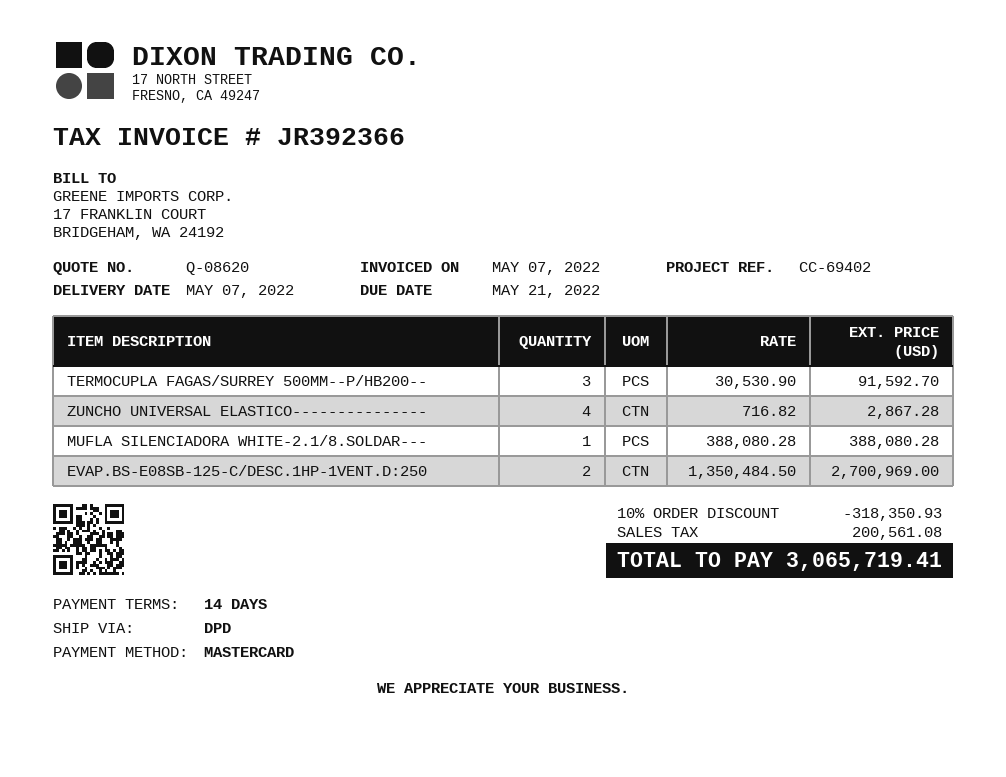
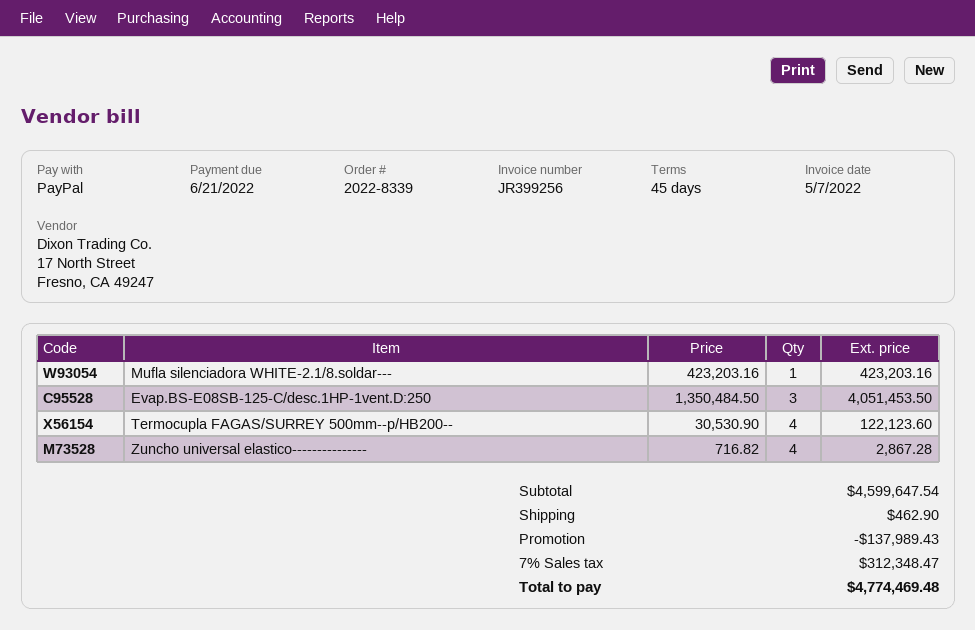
invoice number: JR392366 -> JR399256
payment terms: 14 days -> 45 days
due date: 2022-05-21 -> 2022-06-21
payment method: Mastercard -> PayPal
TERMOCUPLA FAGAS/SURREY 500MM--P/HB200--: 3 x 30530.90 = 91592.70 -> 4 x 30530.90 = 122123.60
MUFLA SILENCIADORA WHITE-2.1/8.SOLDAR---: 1 x 388080.28 = 388080.28 -> 1 x 423203.16 = 423203.16
EVAP.BS-E08SB-125-C/DESC.1HP-1VENT.D:250: 2 x 1350484.50 = 2700969.00 -> 3 x 1350484.50 = 4051453.50
discount: 318350.93 -> 137989.43
shipping: none -> 462.90
tax: 200561.08 -> 312348.47
total: 3065719.41 -> 4774469.48

